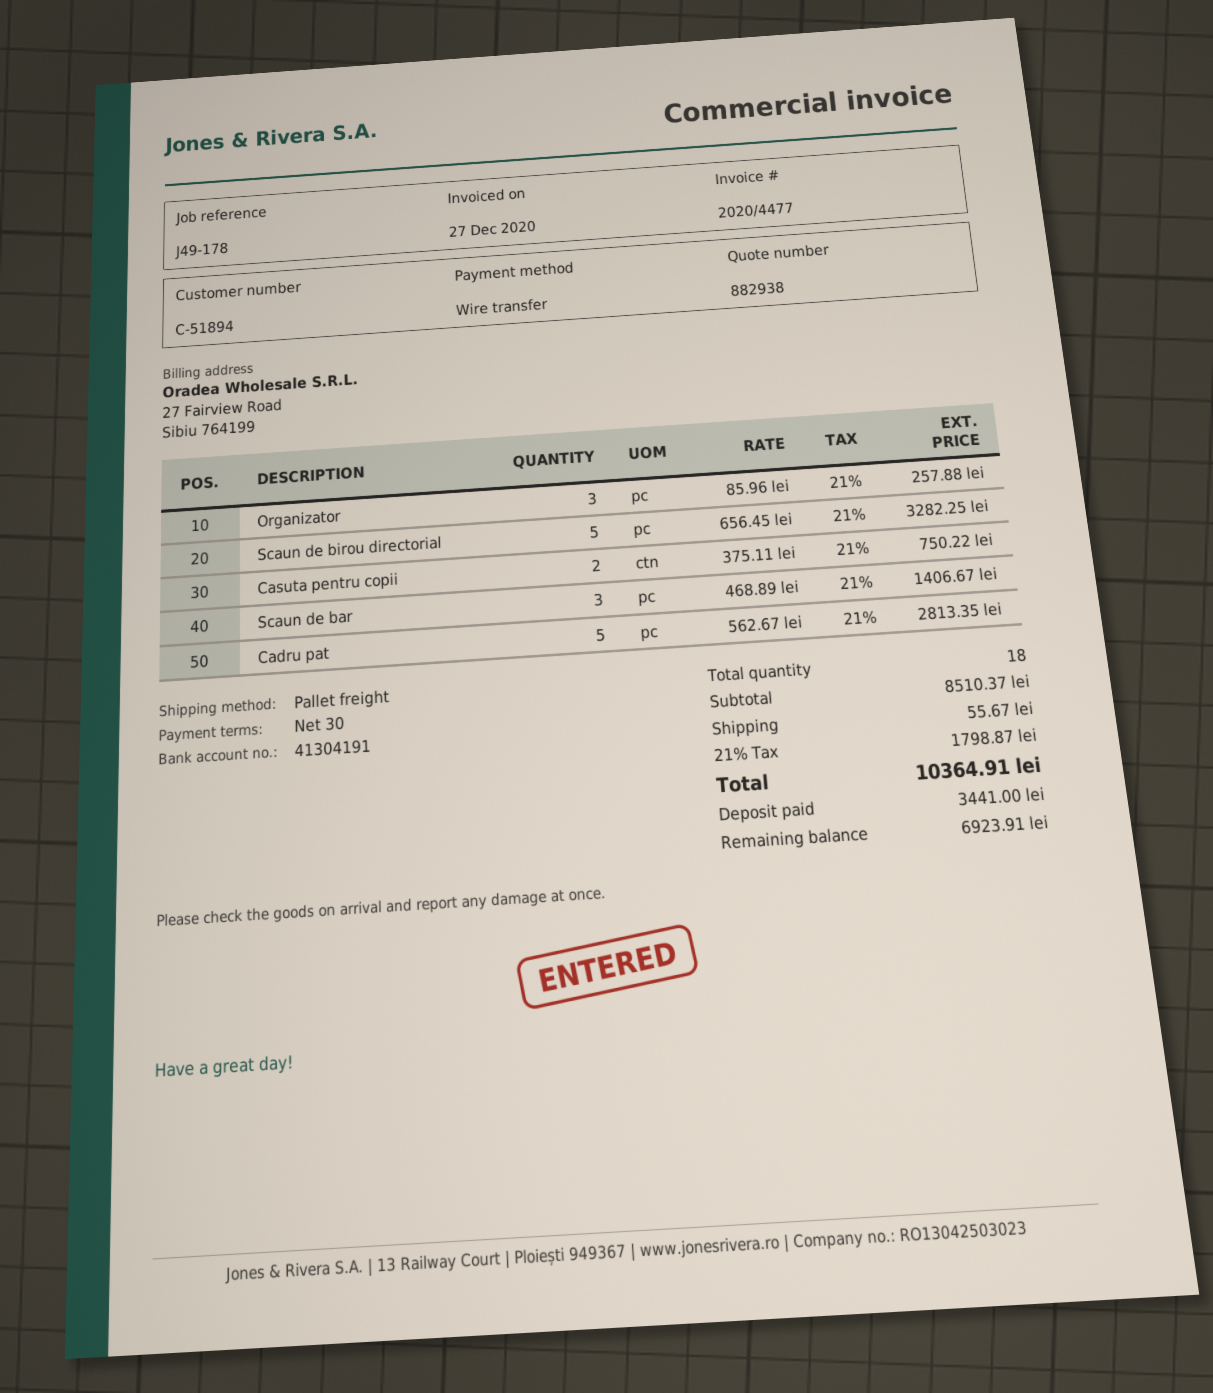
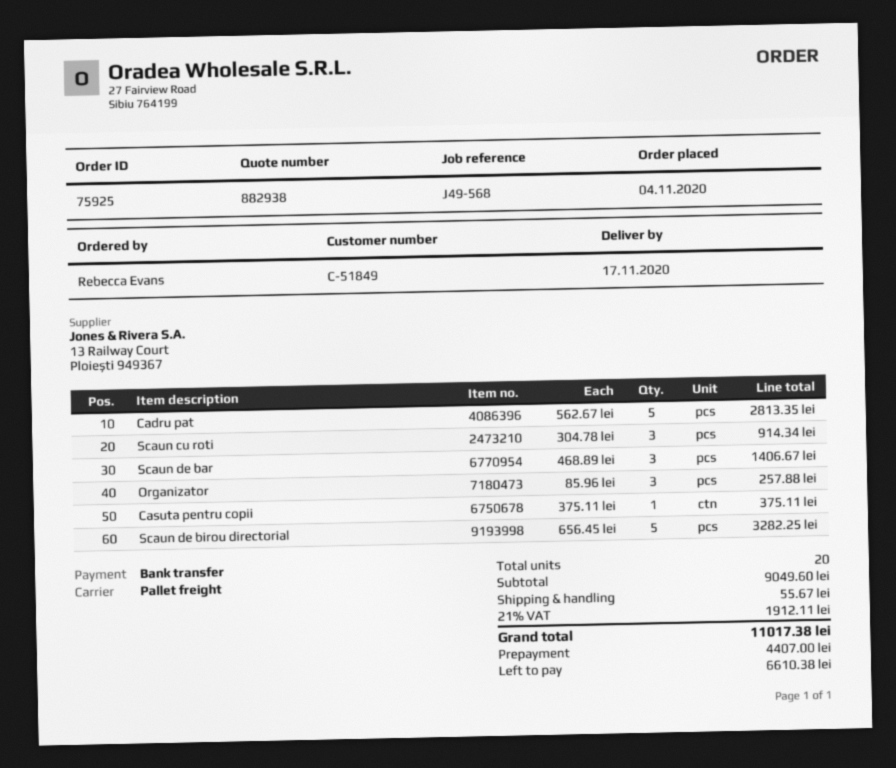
customer number: C-51894 -> C-51849
reference: J49-178 -> J49-568
Casuta pentru copii: 2 x 375.11 = 750.22 -> 1 x 375.11 = 375.11
Scaun cu roti: none -> 3 x 304.78 = 914.34
total quantity: 18 -> 20
subtotal: 8510.37 -> 9049.60
tax: 21% = 1798.87 -> 21% = 1912.11
total: 10364.91 -> 11017.38
deposit: 3441.00 -> 4407.00
balance: 6923.91 -> 6610.38

